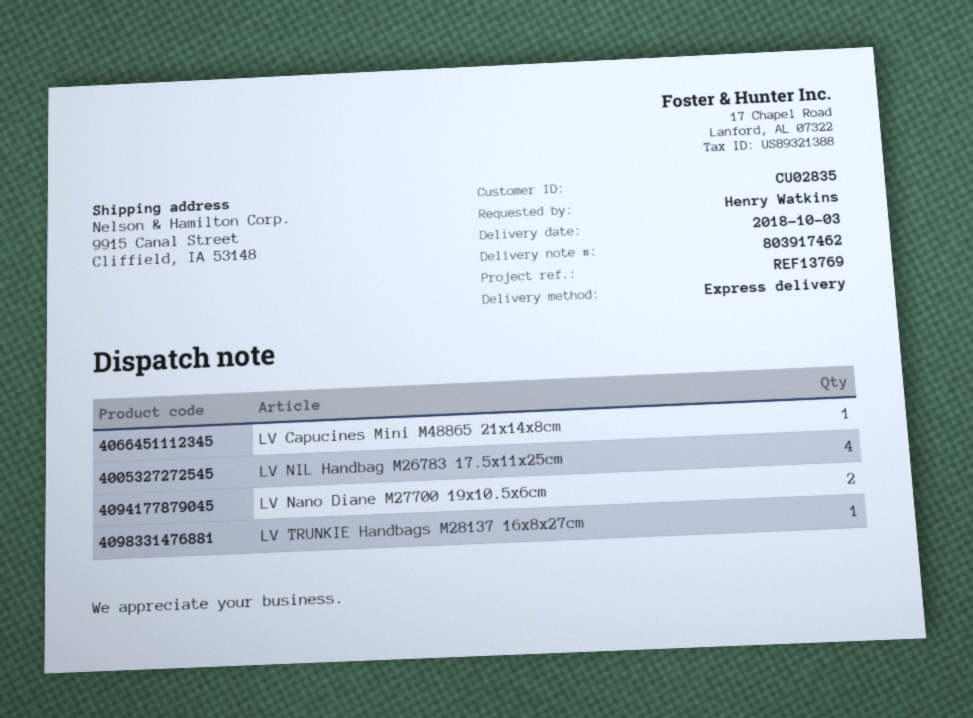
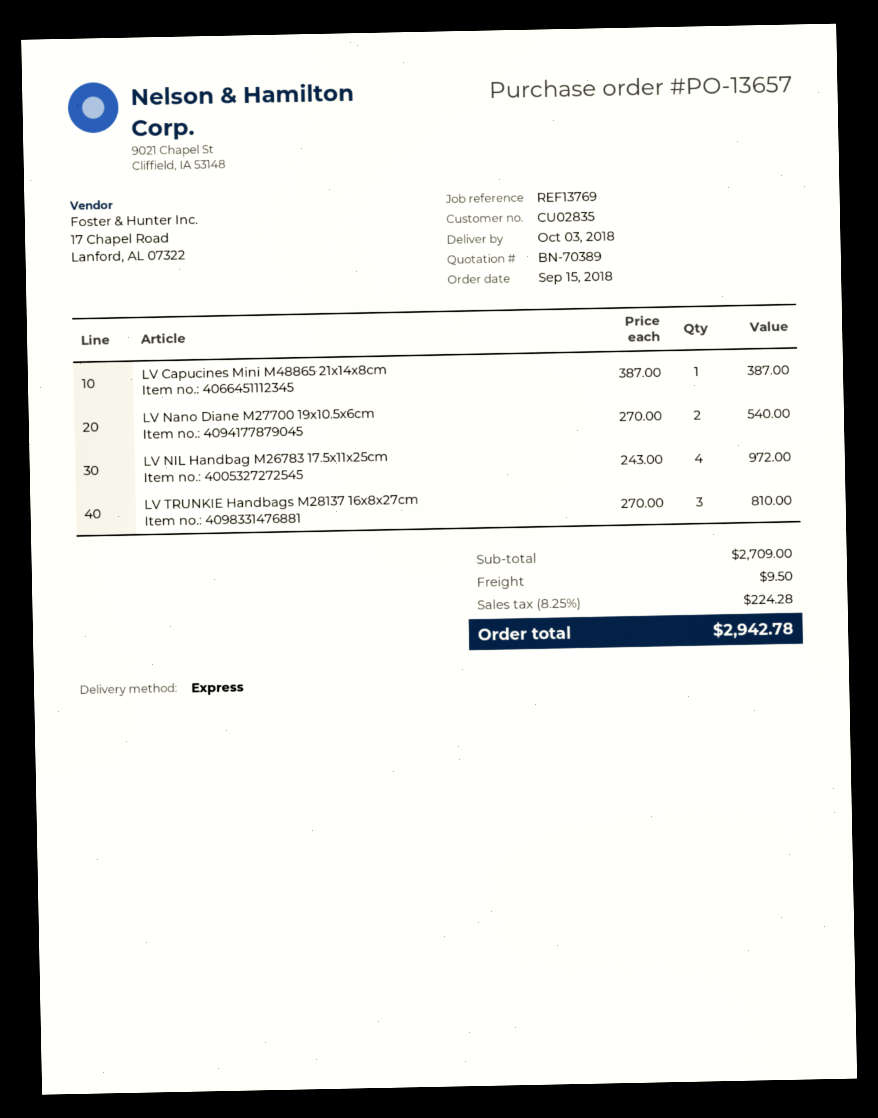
LV TRUNKIE Handbags M28137 16x8x27cm: 1 -> 3

